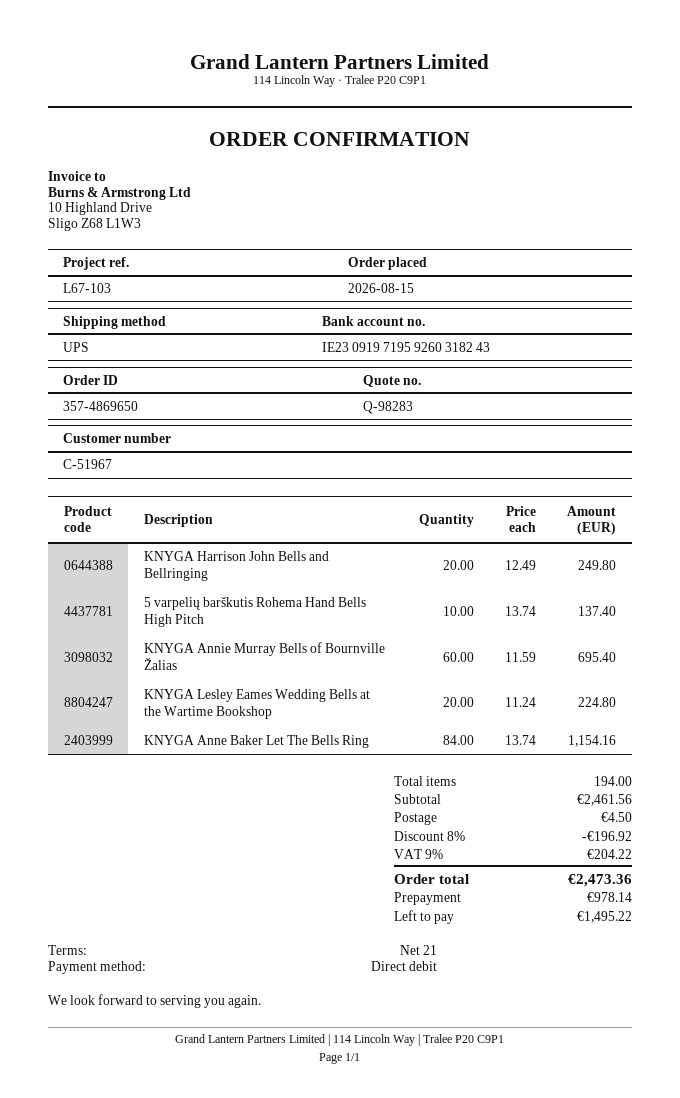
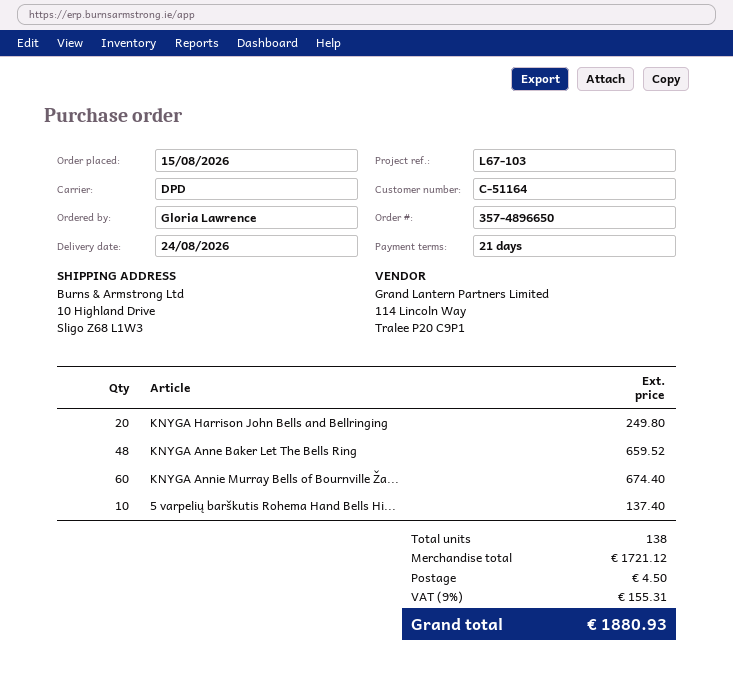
order number: 357-4869650 -> 357-4896650
customer number: C-51967 -> C-51164
shipping method: UPS -> DPD
KNYGA Annie Murray Bells of Bournville Žalias: 60 for 695.40 -> 60 for 674.40
KNYGA Lesley Eames Wedding Bells at the Wartime Bookshop: 20 for 224.80 -> none
KNYGA Anne Baker Let The Bells Ring: 84 for 1154.16 -> 48 for 659.52
total quantity: 194 -> 138
subtotal: 2461.56 -> 1721.12
discount: 8% = 196.92 -> none
tax: 9% = 204.22 -> 9% = 155.31
total: 2473.36 -> 1880.93

